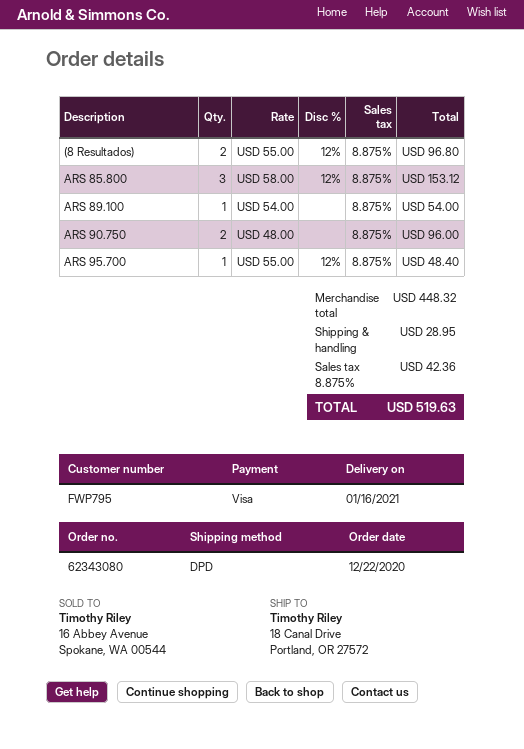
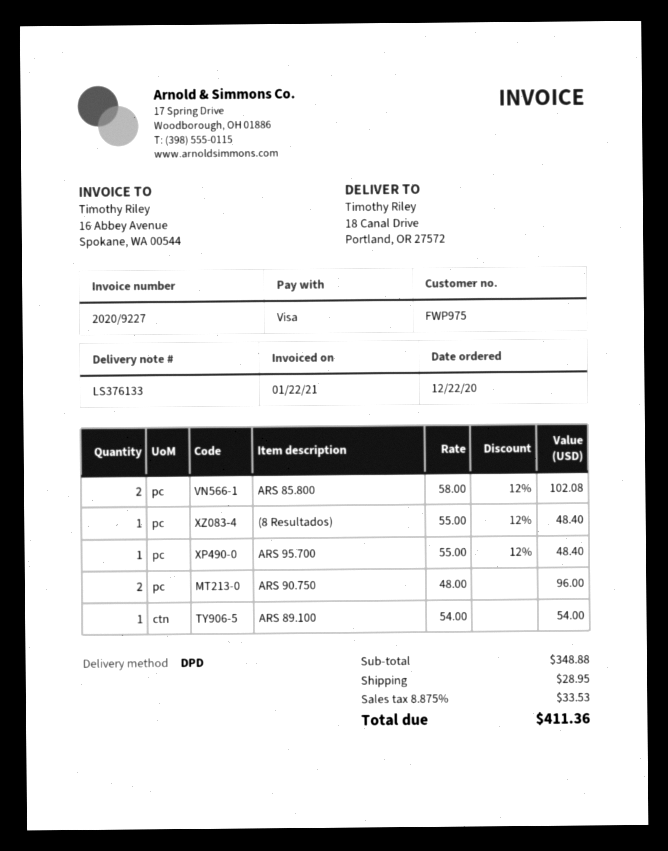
customer number: FWP795 -> FWP975
(8 Resultados): 2 x 55.00 - 12% = 96.80 -> 1 x 55.00 - 12% = 48.40
ARS 85.800: 3 x 58.00 - 12% = 153.12 -> 2 x 58.00 - 12% = 102.08
subtotal: 448.32 -> 348.88
tax: 8.875% = 42.36 -> 8.875% = 33.53
total: 519.63 -> 411.36

